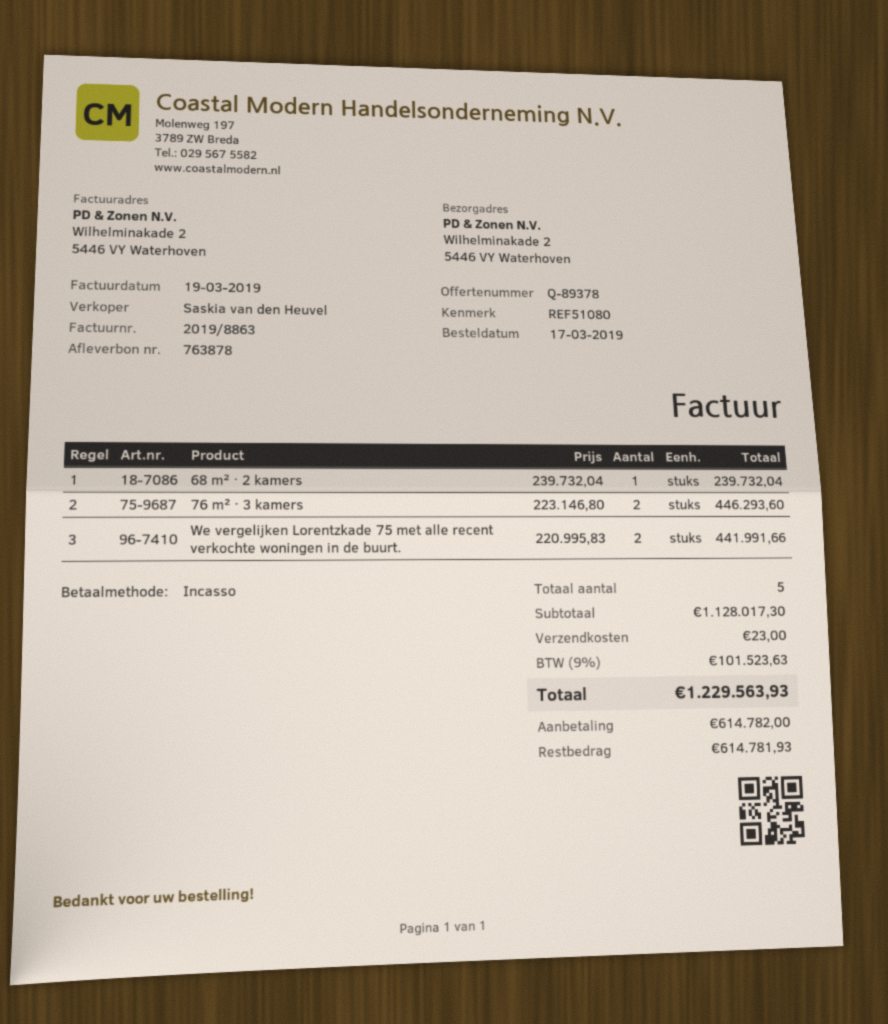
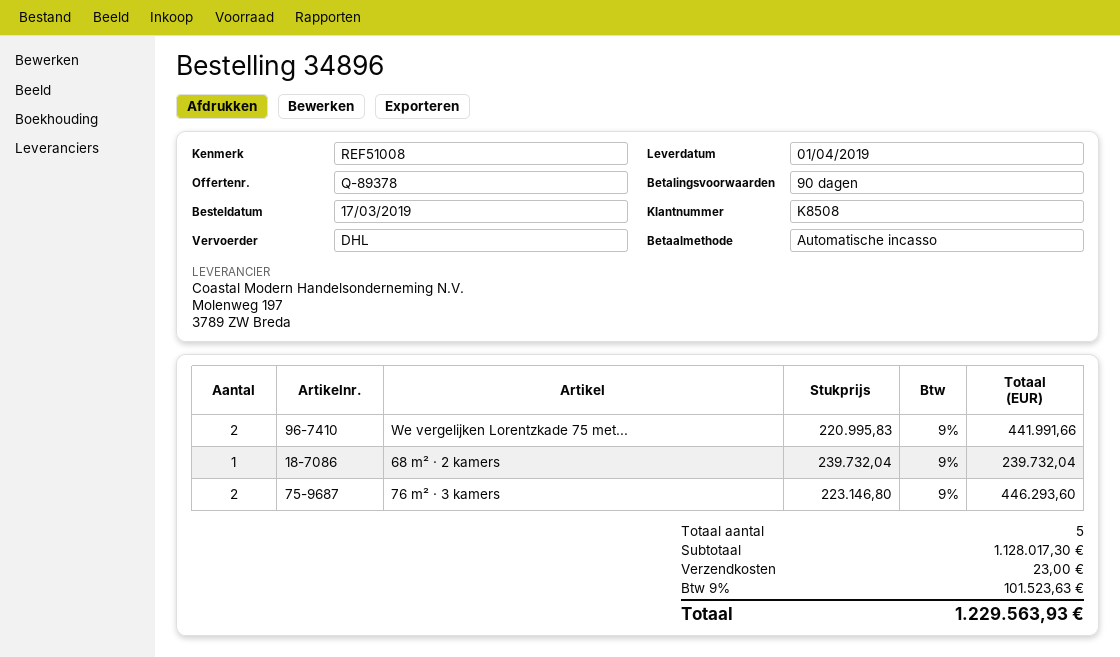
reference: REF51080 -> REF51008

